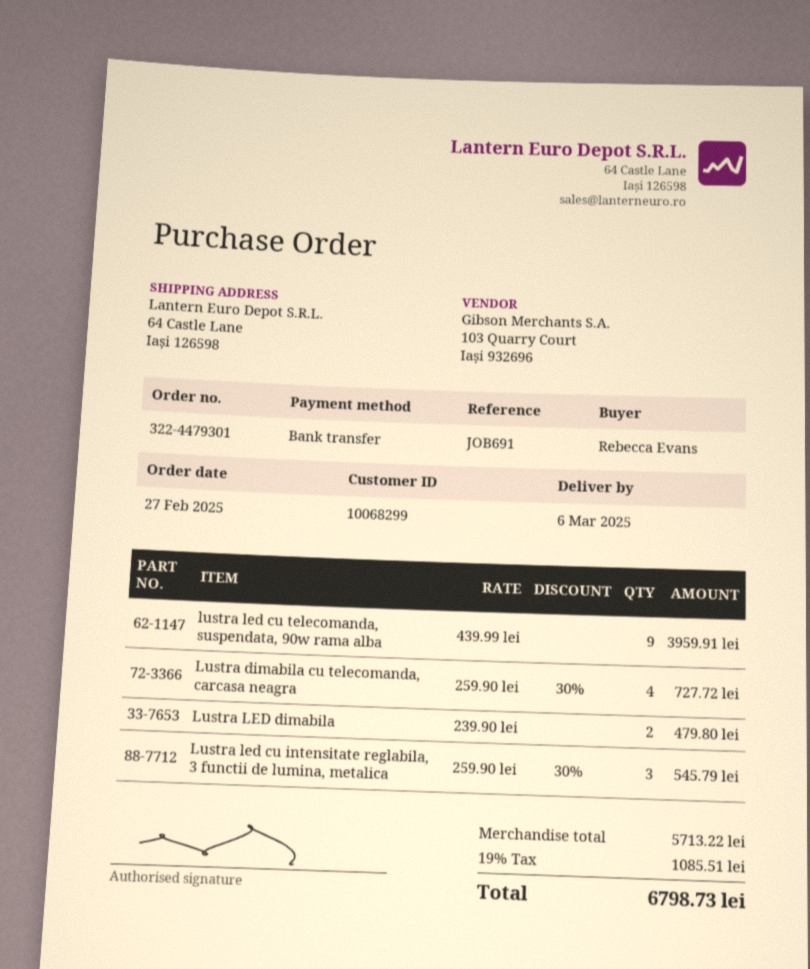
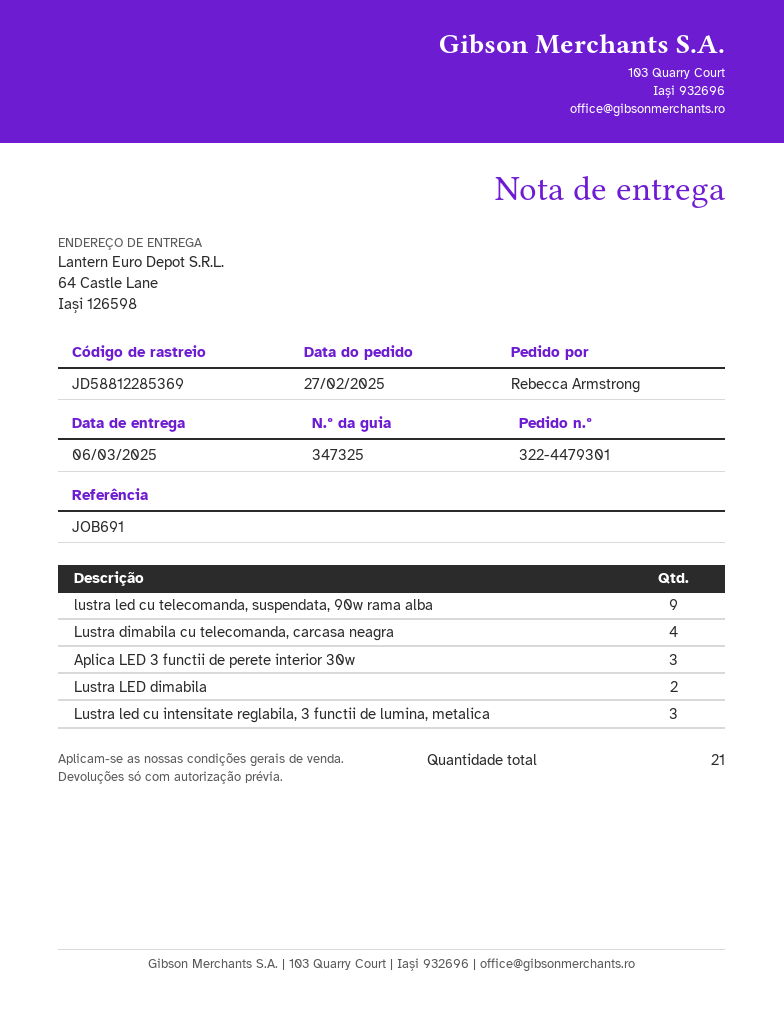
ordered by: Rebecca Evans -> Rebecca Armstrong
Aplica LED 3 functii de perete interior 30w: none -> 3

